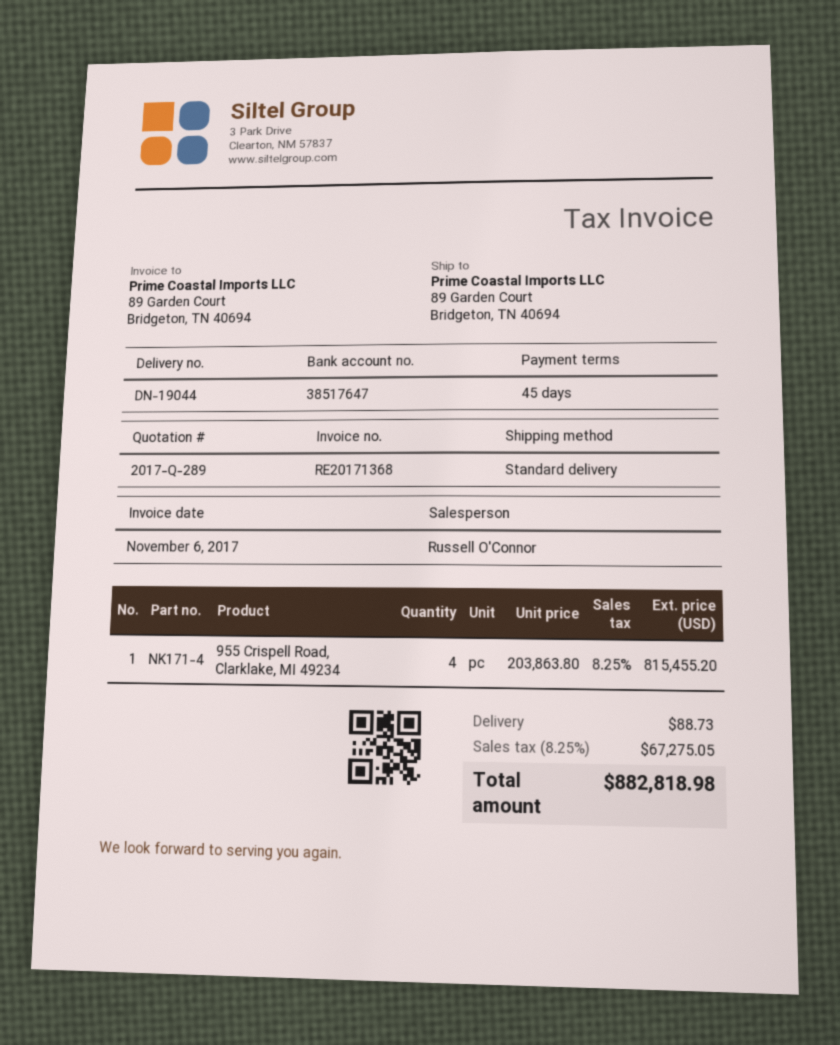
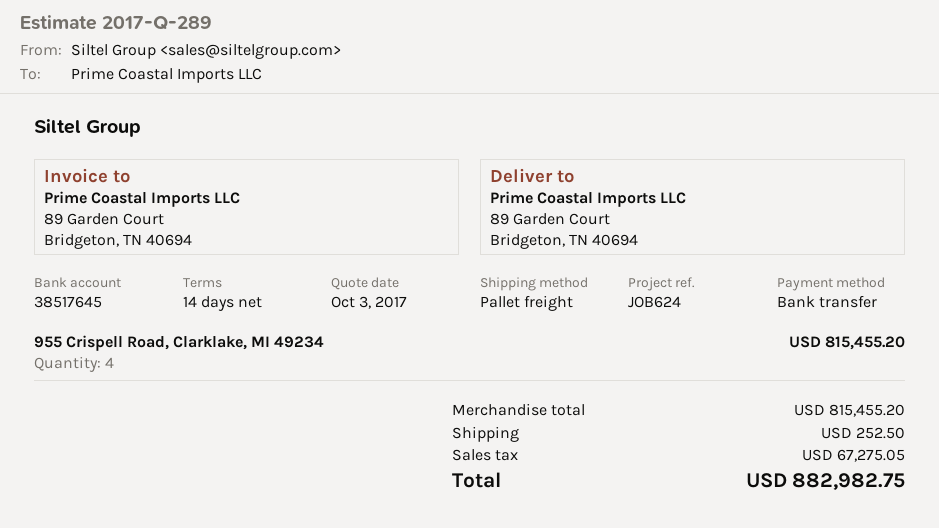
payment terms: 45 days -> 14 days
bank account: 38517647 -> 38517645
shipping method: standard -> pallet freight
shipping: 88.73 -> 252.50
total: 882818.98 -> 882982.75

